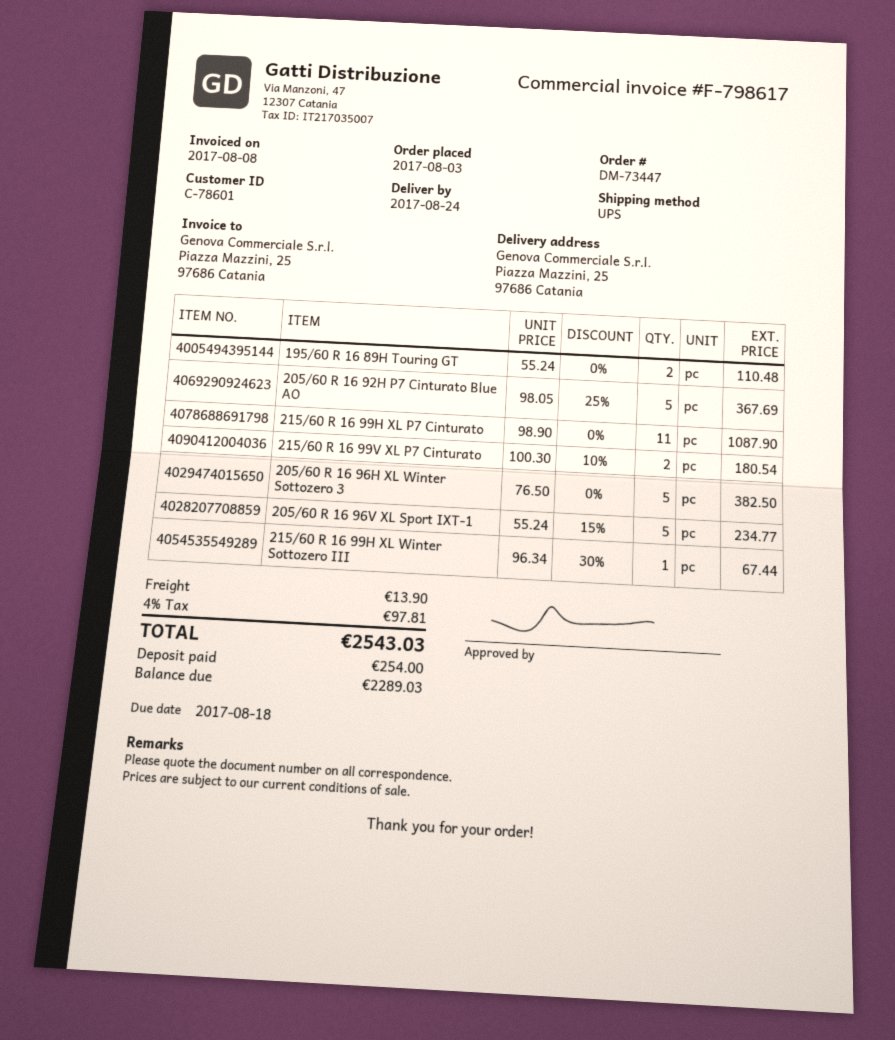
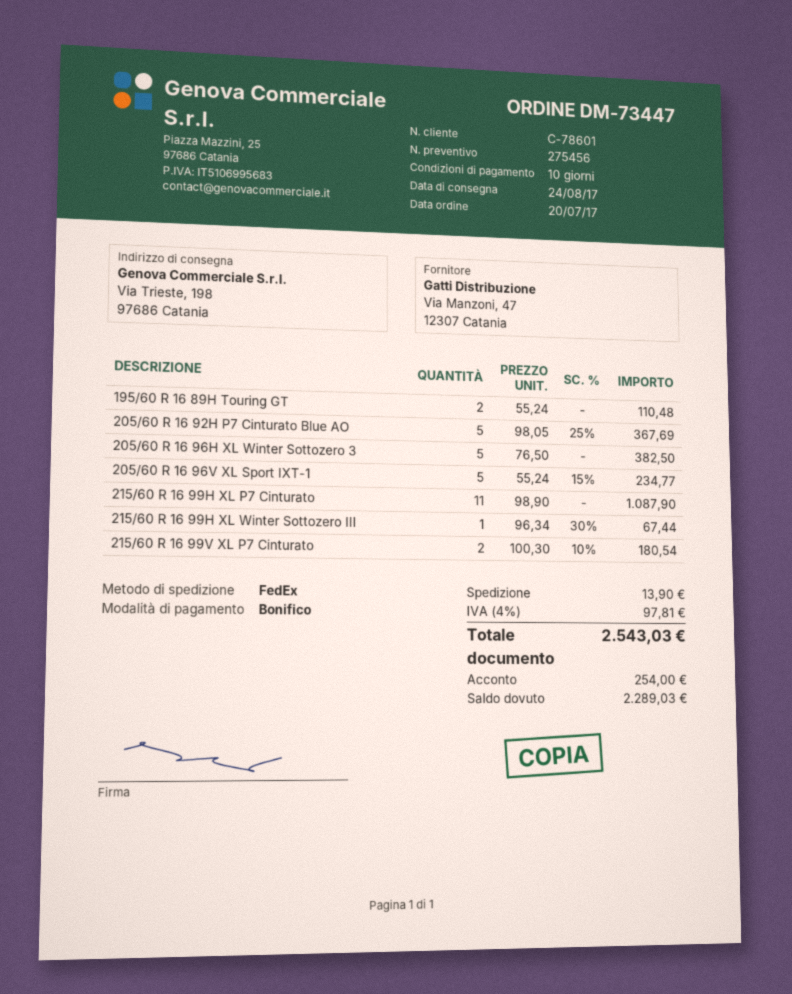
order date: 2017-08-03 -> 2017-07-20
shipping method: UPS -> FedEx
ship to: Piazza Mazzini, 25, 97686 Catania -> Via Trieste, 198, 97686 Catania

